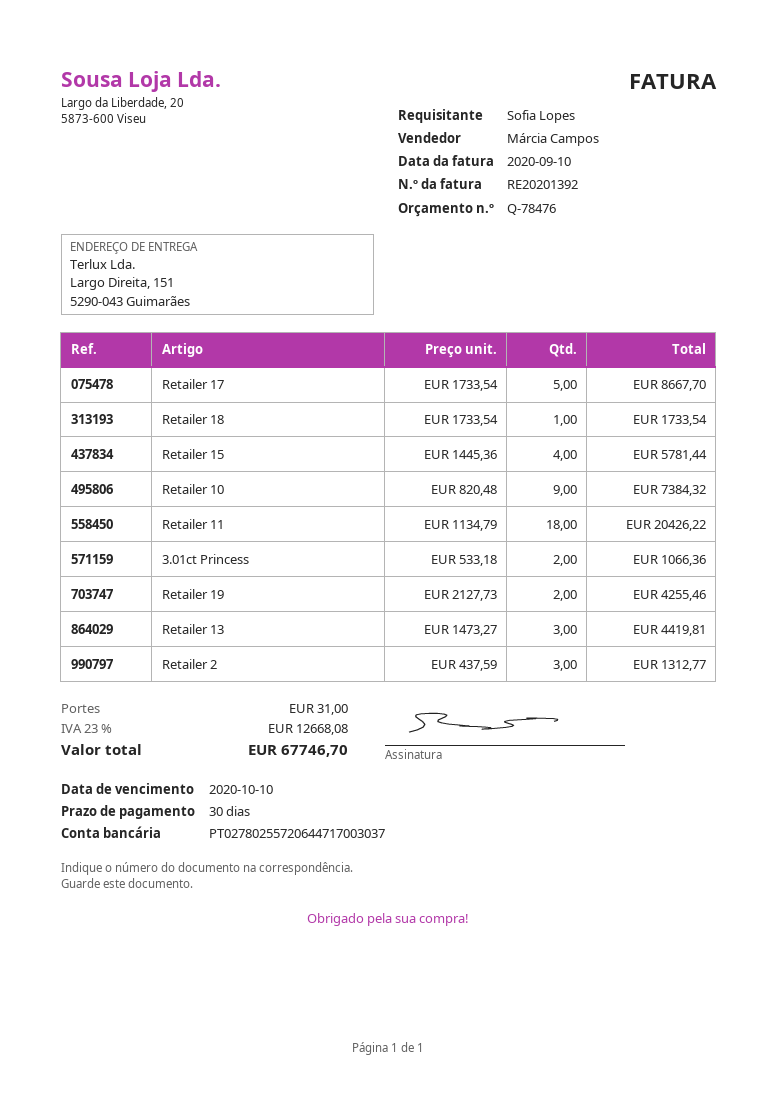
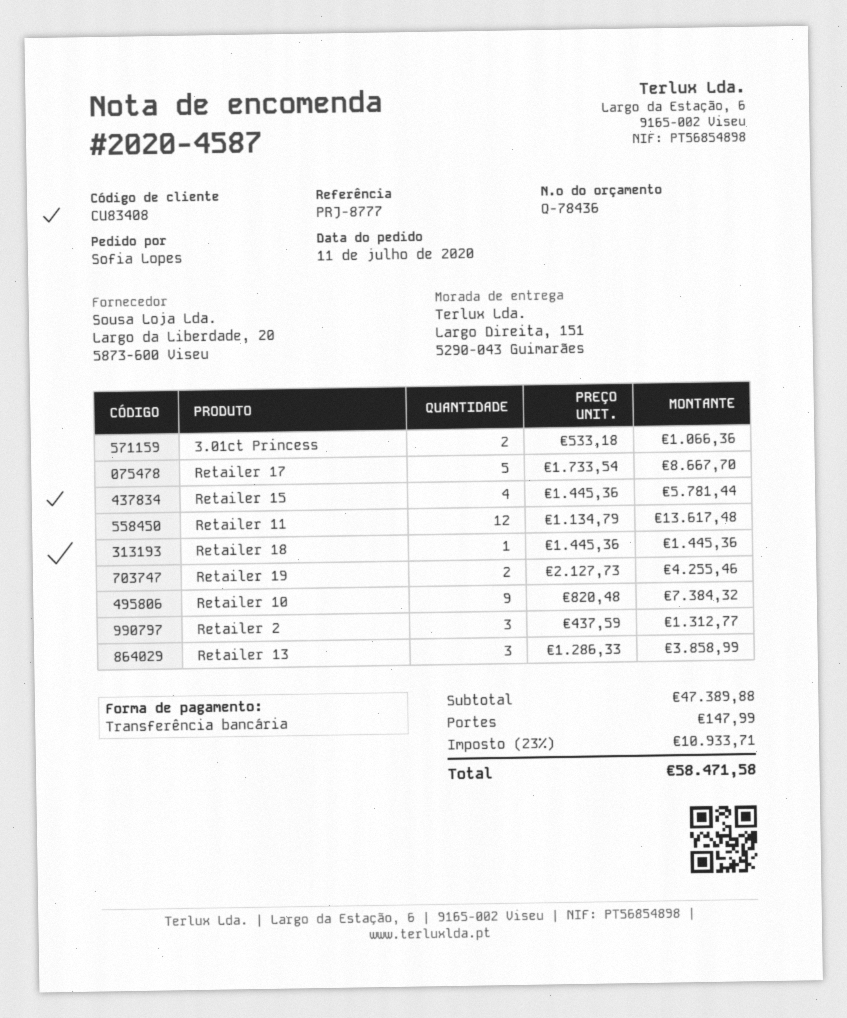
quote number: Q-78476 -> Q-78436
Retailer 18: 1 x 1733.54 = 1733.54 -> 1 x 1445.36 = 1445.36
Retailer 11: 18 x 1134.79 = 20426.22 -> 12 x 1134.79 = 13617.48
Retailer 13: 3 x 1473.27 = 4419.81 -> 3 x 1286.33 = 3858.99
shipping: 31.00 -> 147.99
tax: 23% = 12668.08 -> 23% = 10933.71
total: 67746.70 -> 58471.58

